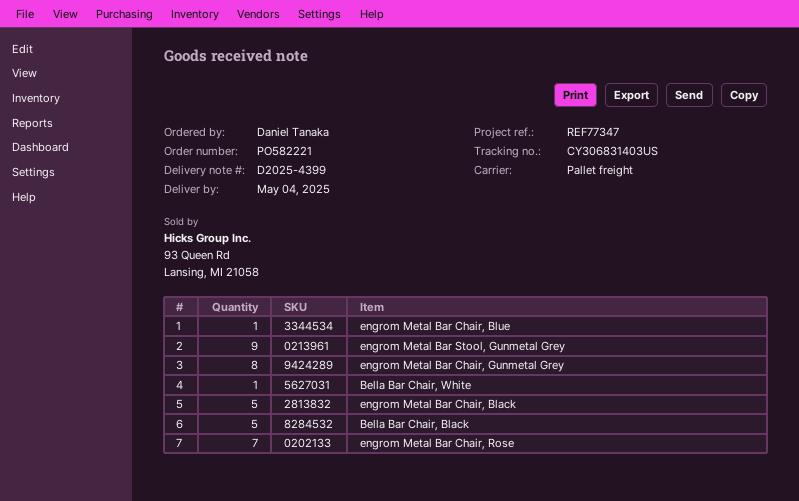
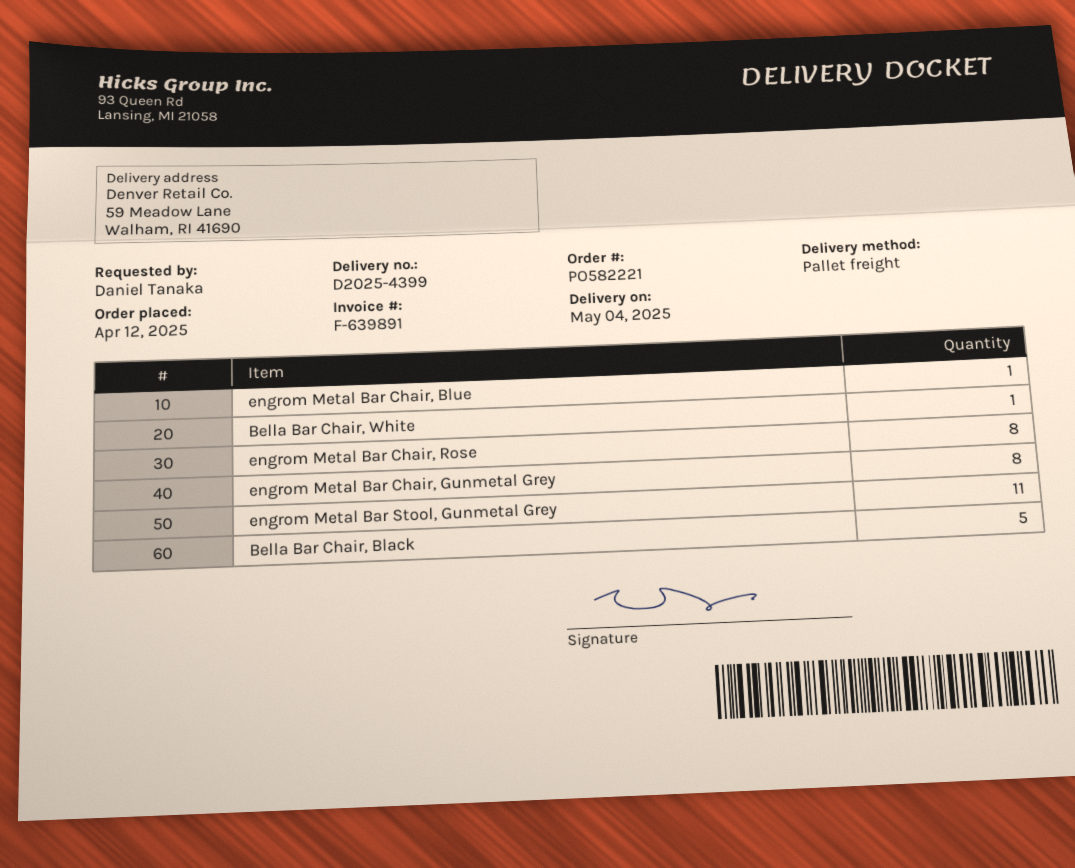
engrom Metal Bar Stool, Gunmetal Grey: 9 -> 11
engrom Metal Bar Chair, Black: 5 -> none
engrom Metal Bar Chair, Rose: 7 -> 8

